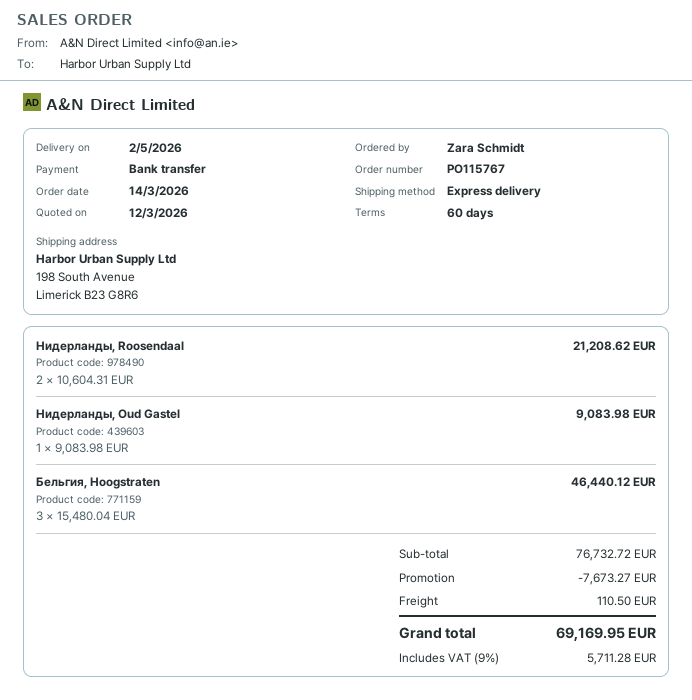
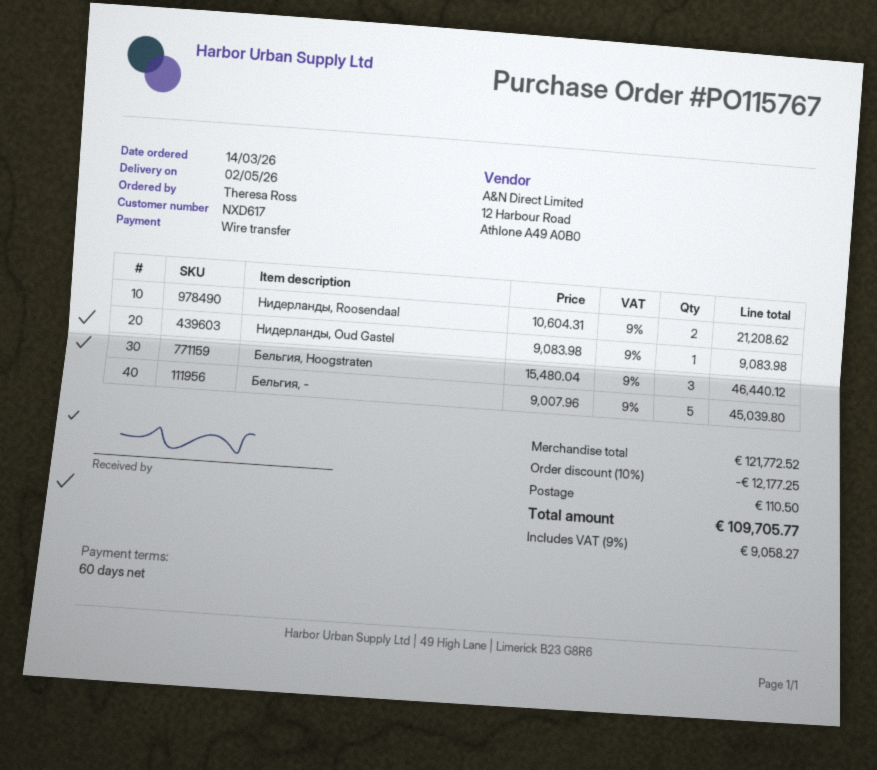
ordered by: Zara Schmidt -> Theresa Ross
Бельгия, -: none -> 5 x 9007.96 = 45039.80
subtotal: 76732.72 -> 121772.52
discount: 7673.27 -> 12177.25
tax: 9% = 5711.28 -> 9% = 9058.27
total: 69169.95 -> 109705.77

